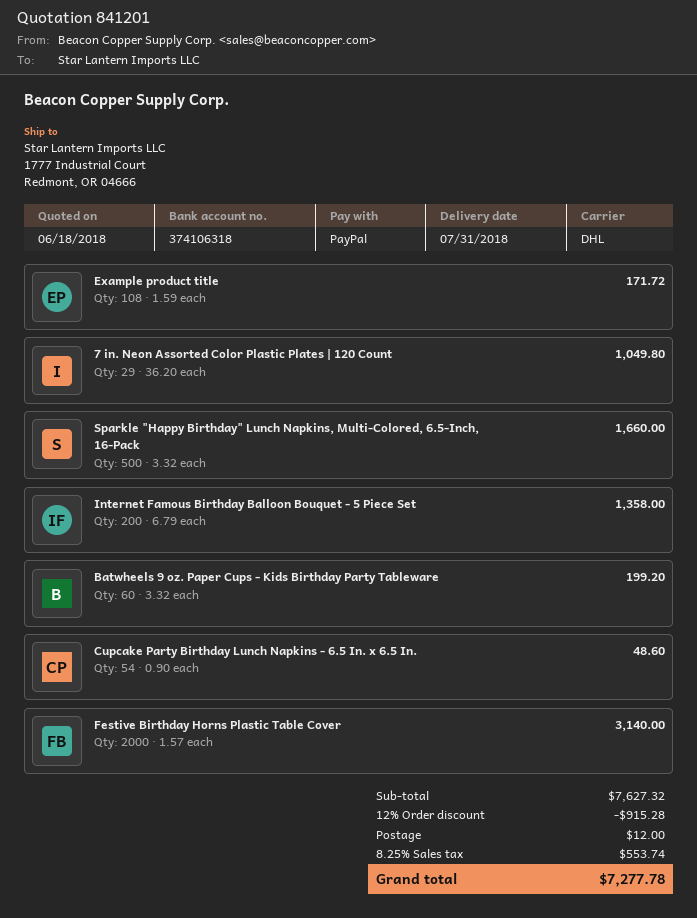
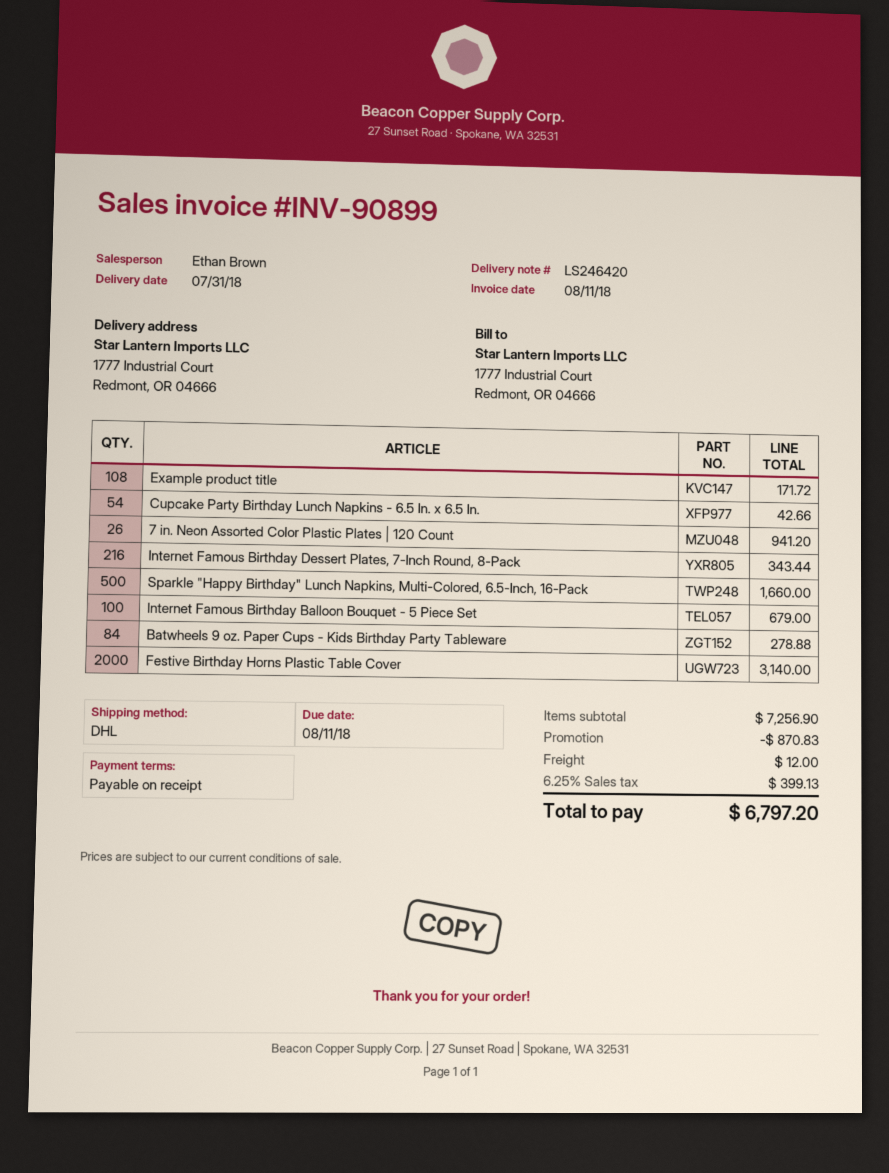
7 in. Neon Assorted Color Plastic Plates | 120 Count: 29 for 1049.80 -> 26 for 941.20
Internet Famous Birthday Balloon Bouquet - 5 Piece Set: 200 for 1358.00 -> 100 for 679.00
Batwheels 9 oz. Paper Cups - Kids Birthday Party Tableware: 60 for 199.20 -> 84 for 278.88
Cupcake Party Birthday Lunch Napkins - 6.5 In. x 6.5 In.: 54 for 48.60 -> 54 for 42.66
Internet Famous Birthday Dessert Plates, 7-Inch Round, 8-Pack: none -> 216 for 343.44
subtotal: 7627.32 -> 7256.90
discount: 915.28 -> 870.83
tax: 8.25% = 553.74 -> 6.25% = 399.13
total: 7277.78 -> 6797.20

